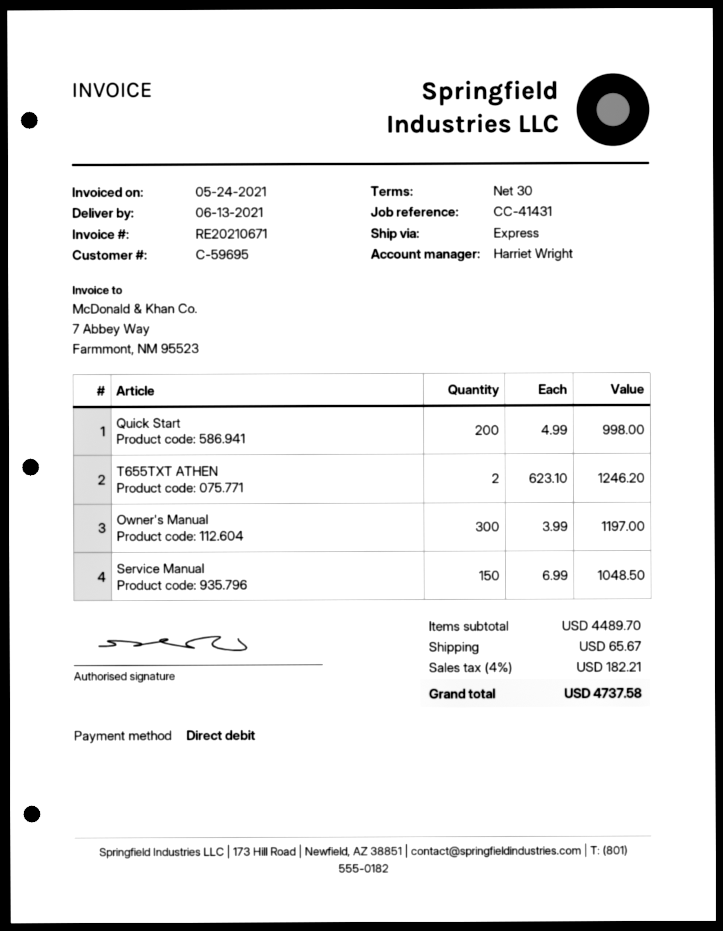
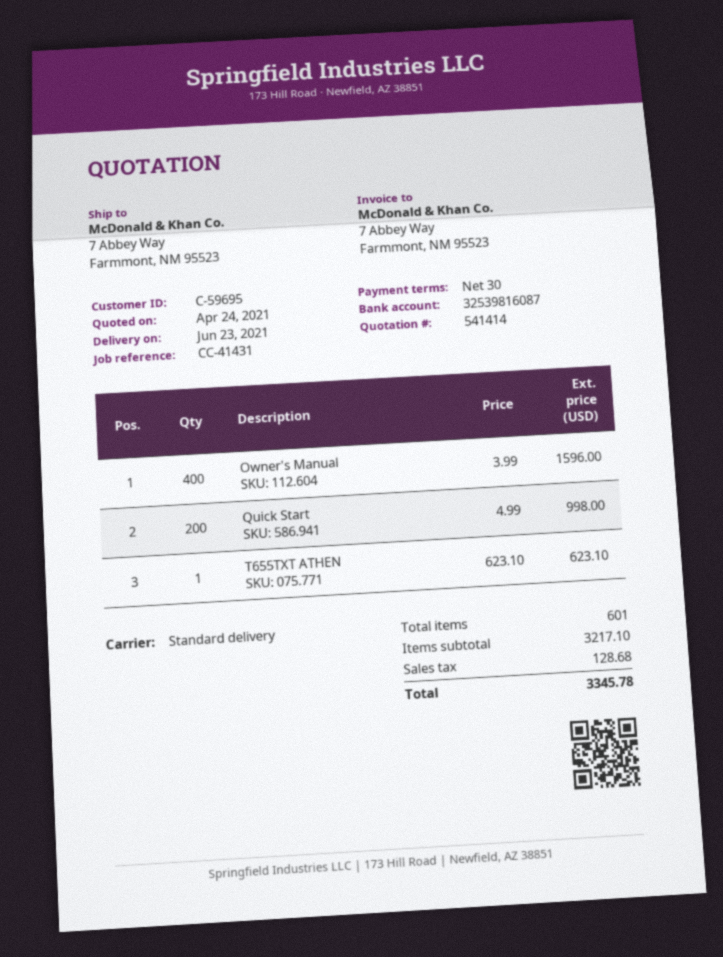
delivery date: 2021-06-13 -> 2021-06-23
shipping method: express -> standard
T655TXT ATHEN: 2 x 623.10 = 1246.20 -> 1 x 623.10 = 623.10
Owner's Manual: 300 x 3.99 = 1197.00 -> 400 x 3.99 = 1596.00
Service Manual: 150 x 6.99 = 1048.50 -> none
subtotal: 4489.70 -> 3217.10
shipping: 65.67 -> none
tax: 182.21 -> 128.68
total: 4737.58 -> 3345.78

